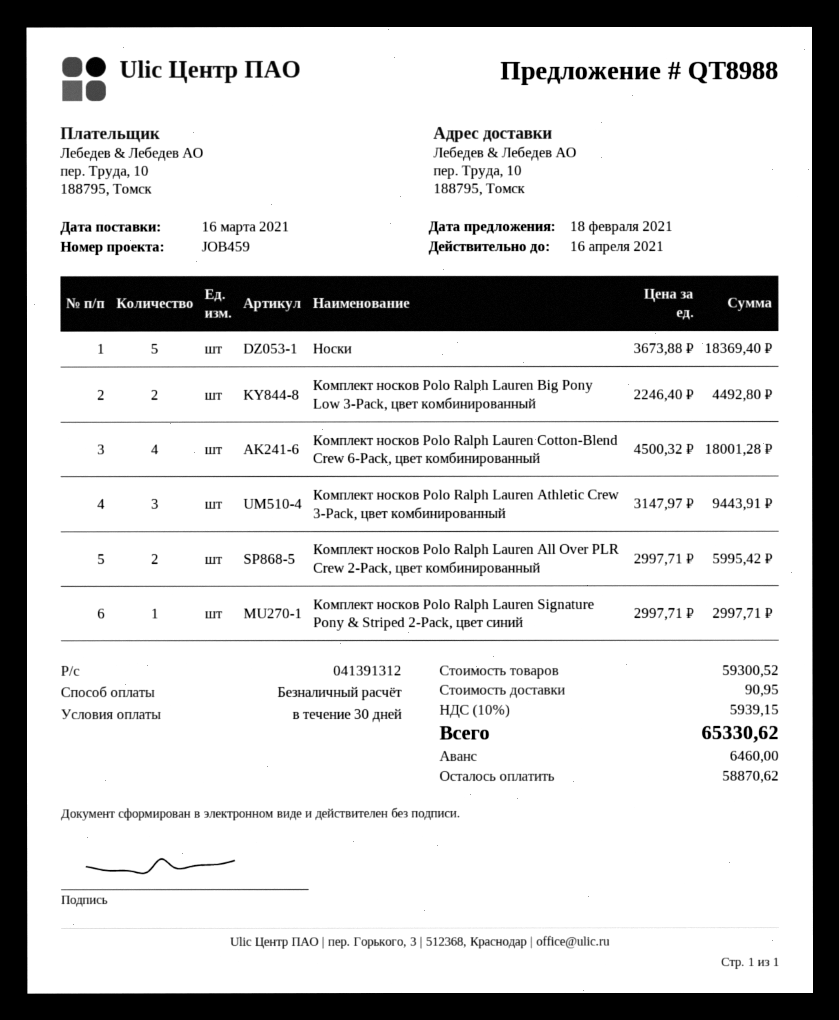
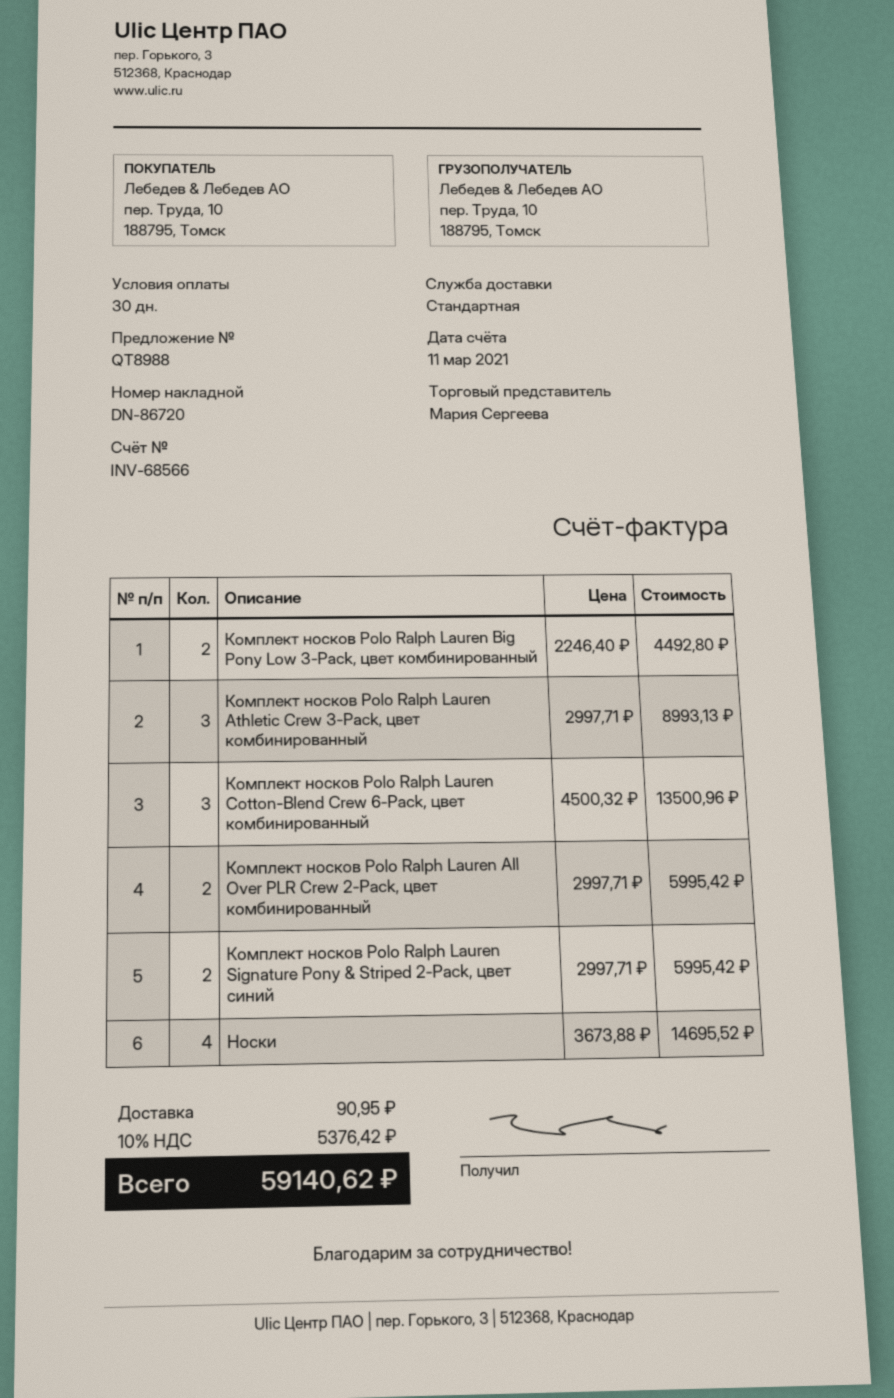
Носки: 5 x 3673.88 = 18369.40 -> 4 x 3673.88 = 14695.52
Комплект носков Polo Ralph Lauren Cotton-Blend Crew 6-Pack, цвет комбинированный: 4 x 4500.32 = 18001.28 -> 3 x 4500.32 = 13500.96
Комплект носков Polo Ralph Lauren Athletic Crew 3-Pack, цвет комбинированный: 3 x 3147.97 = 9443.91 -> 3 x 2997.71 = 8993.13
Комплект носков Polo Ralph Lauren Signature Pony & Striped 2-Pack, цвет синий: 1 x 2997.71 = 2997.71 -> 2 x 2997.71 = 5995.42
tax: 10% = 5939.15 -> 10% = 5376.42
total: 65330.62 -> 59140.62

